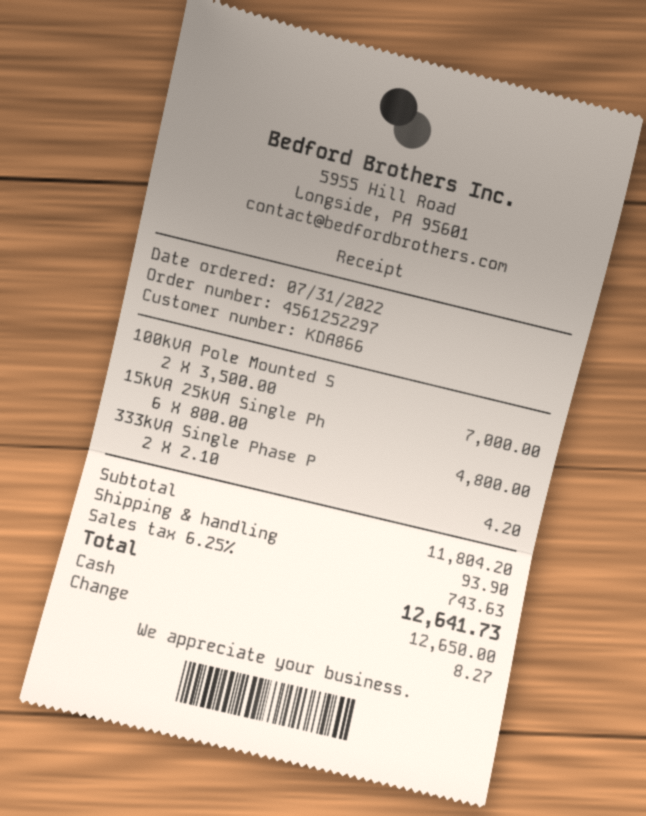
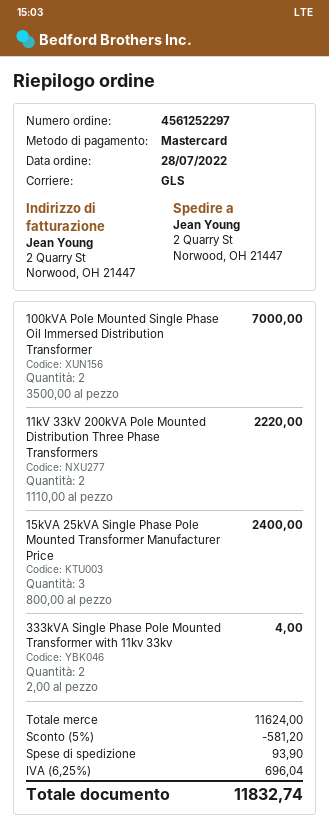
order date: 2022-07-31 -> 2022-07-28
payment method: cash -> Mastercard
15kVA 25kVA Single Ph: 6 x 800.00 = 4800.00 -> 3 x 800.00 = 2400.00
333kVA Single Phase P: 2 x 2.10 = 4.20 -> 2 x 2.00 = 4.00
11kV 33kV 200kVA Pole Mounted Distribution Three Phase Transformers: none -> 2 x 1110.00 = 2220.00
subtotal: 11804.20 -> 11624.00
discount: none -> 5% = 581.20
tax: 6.25% = 743.63 -> 6.25% = 696.04
total: 12641.73 -> 11832.74

